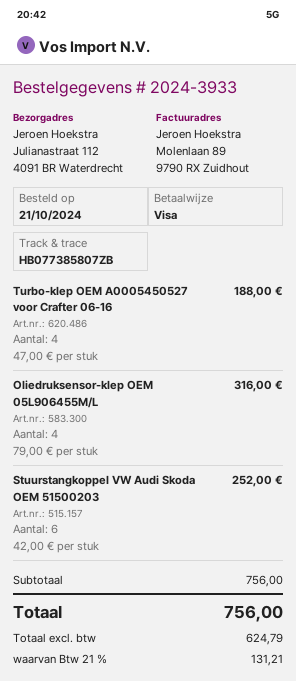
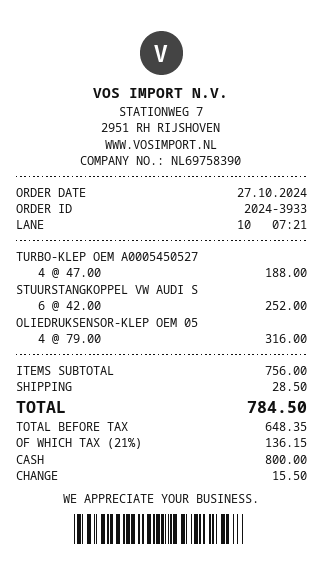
order date: 2024-10-21 -> 2024-10-27
payment method: Visa -> cash
shipping: none -> 28.50
net: 624.79 -> 648.35
tax: 21% = 131.21 -> 21% = 136.15
total: 756.00 -> 784.50

